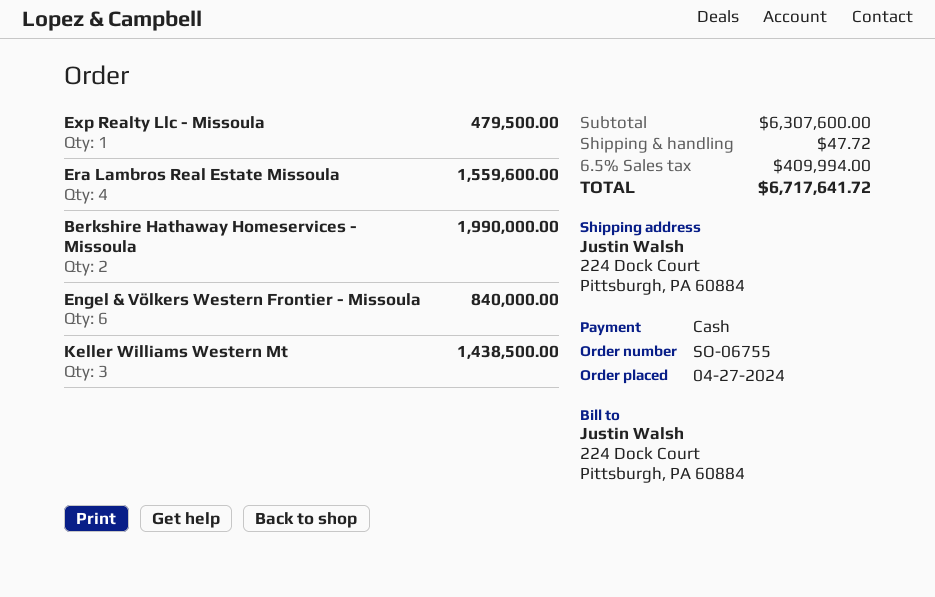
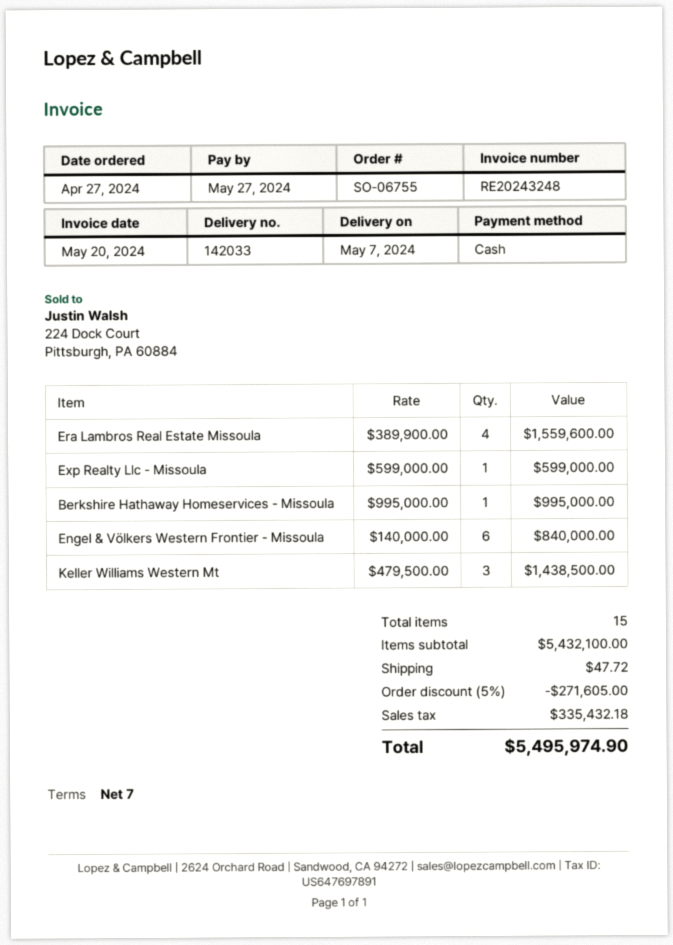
Exp Realty Llc - Missoula: 1 for 479500.00 -> 1 for 599000.00
Berkshire Hathaway Homeservices - Missoula: 2 for 1990000.00 -> 1 for 995000.00
subtotal: 6307600.00 -> 5432100.00
discount: none -> 5% = 271605.00
tax: 409994.00 -> 335432.18
total: 6717641.72 -> 5495974.90

